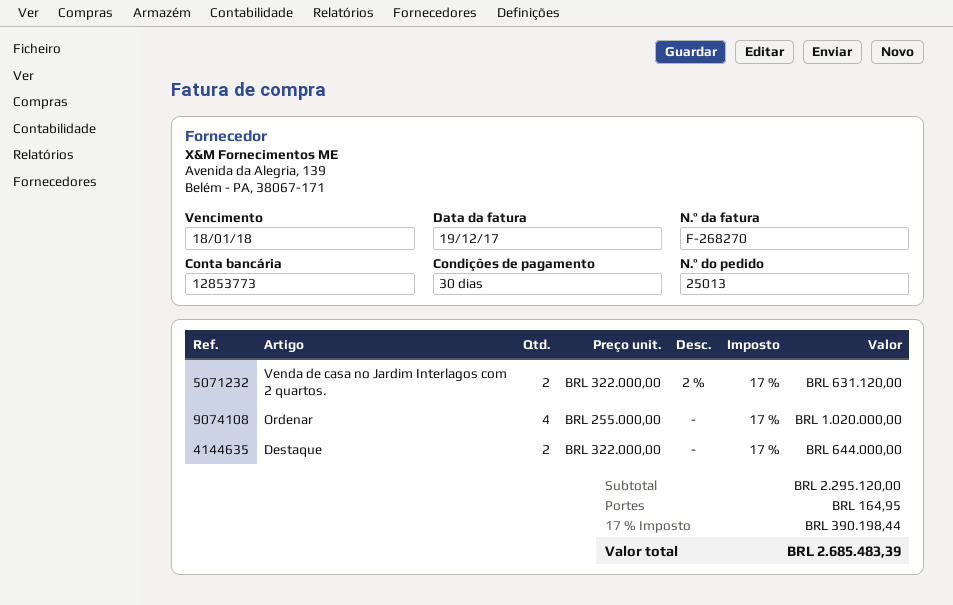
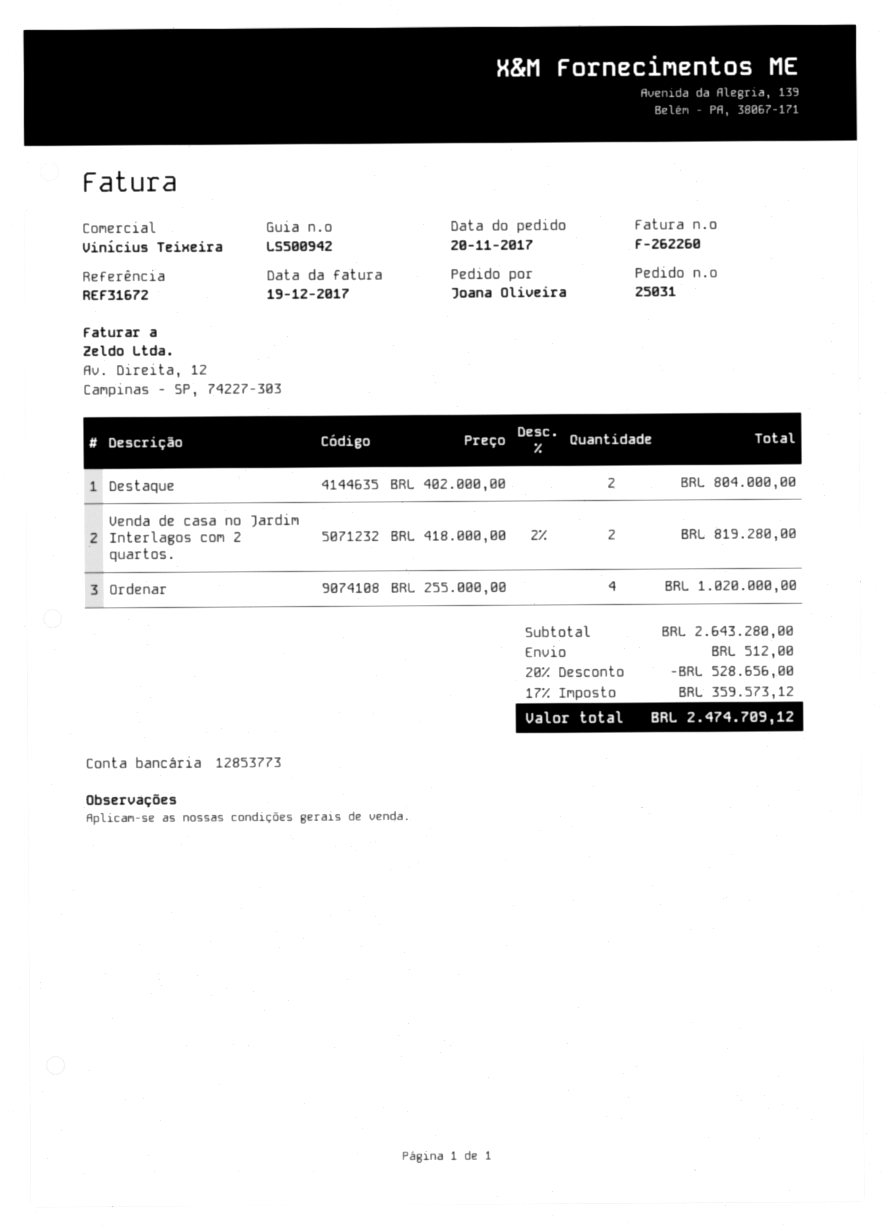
order number: 25013 -> 25031
invoice number: F-268270 -> F-262260
Venda de casa no Jardim Interlagos com 2 quartos.: 2 x 322000.00 - 2% = 631120.00 -> 2 x 418000.00 - 2% = 819280.00
Destaque: 2 x 322000.00 = 644000.00 -> 2 x 402000.00 = 804000.00
subtotal: 2295120.00 -> 2643280.00
discount: none -> 20% = 528656.00
shipping: 164.95 -> 512.00
tax: 17% = 390198.44 -> 17% = 359573.12
total: 2685483.39 -> 2474709.12

